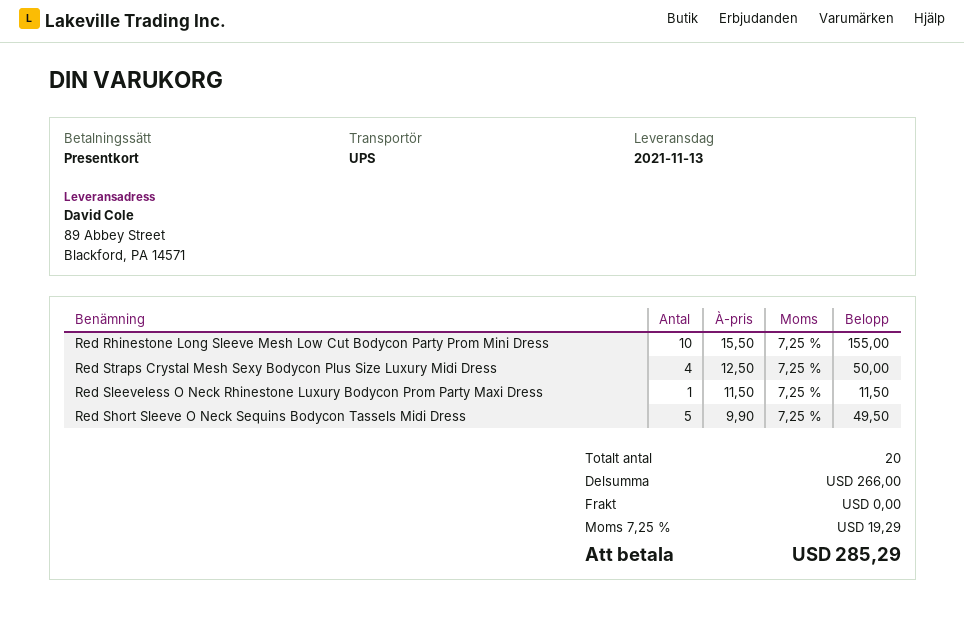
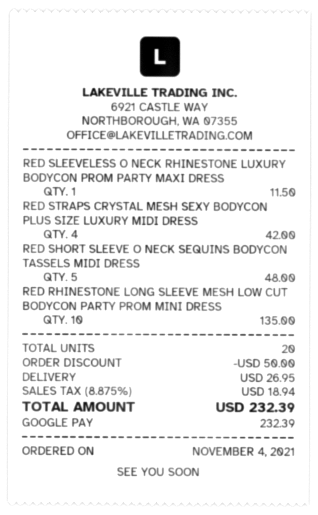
payment method: gift card -> Google Pay
Red Rhinestone Long Sleeve Mesh Low Cut Bodycon Party Prom Mini Dress: 10 for 155.00 -> 10 for 135.00
Red Straps Crystal Mesh Sexy Bodycon Plus Size Luxury Midi Dress: 4 for 50.00 -> 4 for 42.00
Red Short Sleeve O Neck Sequins Bodycon Tassels Midi Dress: 5 for 49.50 -> 5 for 48.00
discount: none -> 50.00
shipping: 0.00 -> 26.95
tax: 7.25% = 19.29 -> 8.875% = 18.94
total: 285.29 -> 232.39

